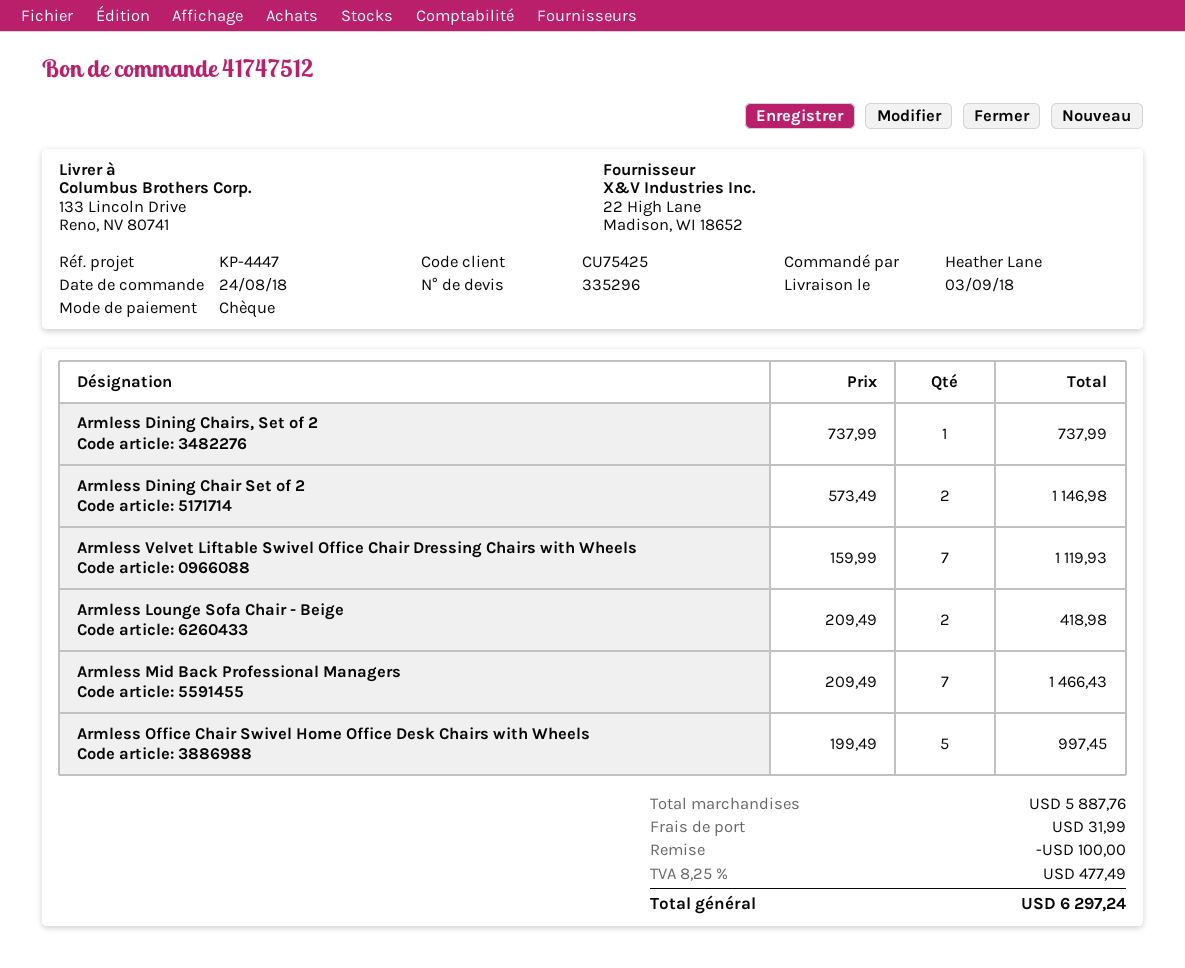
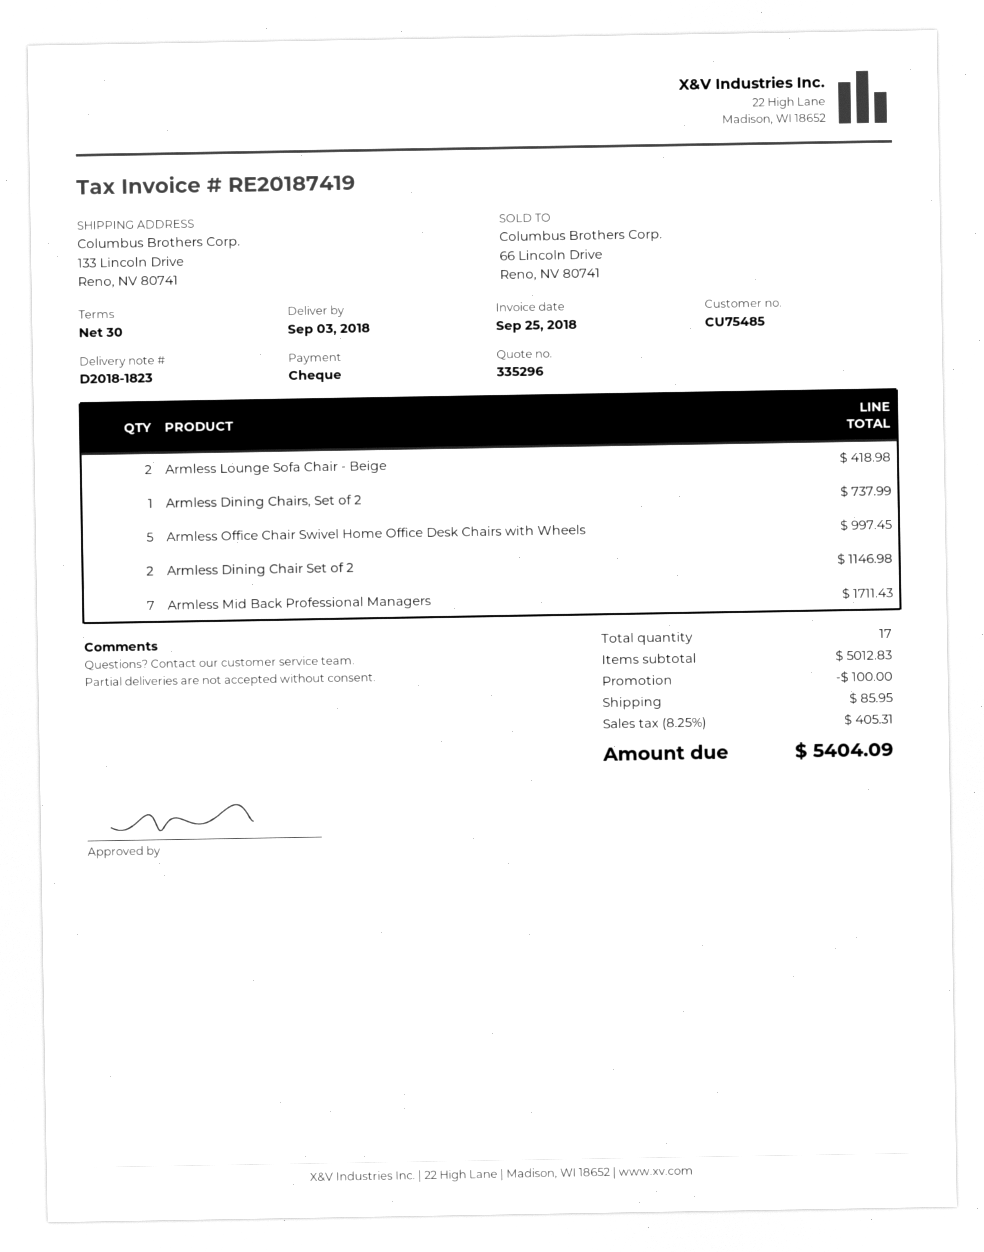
customer number: CU75425 -> CU75485
Armless Velvet Liftable Swivel Office Chair Dressing Chairs with Wheels: 7 for 1119.93 -> none
Armless Mid Back Professional Managers: 7 for 1466.43 -> 7 for 1711.43
subtotal: 5887.76 -> 5012.83
shipping: 31.99 -> 85.95
tax: 8.25% = 477.49 -> 8.25% = 405.31
total: 6297.24 -> 5404.09

